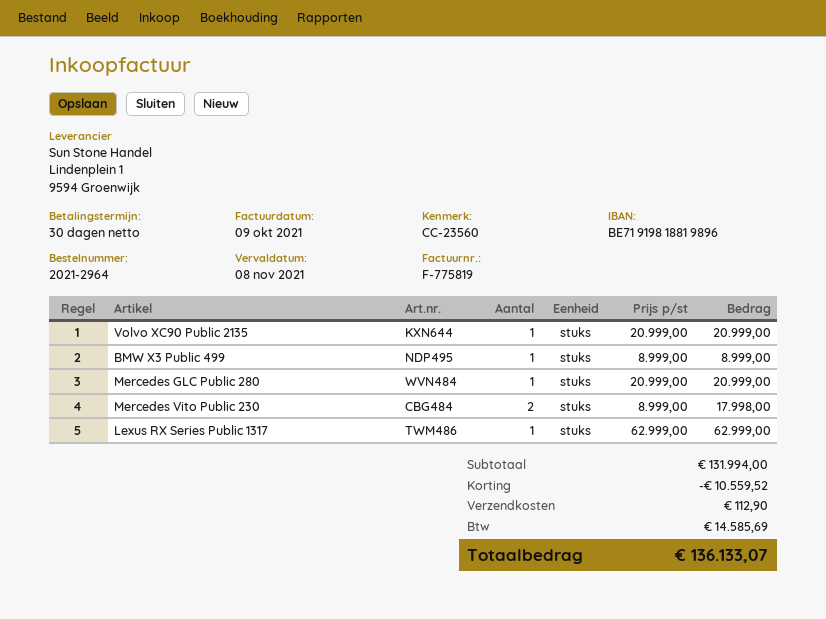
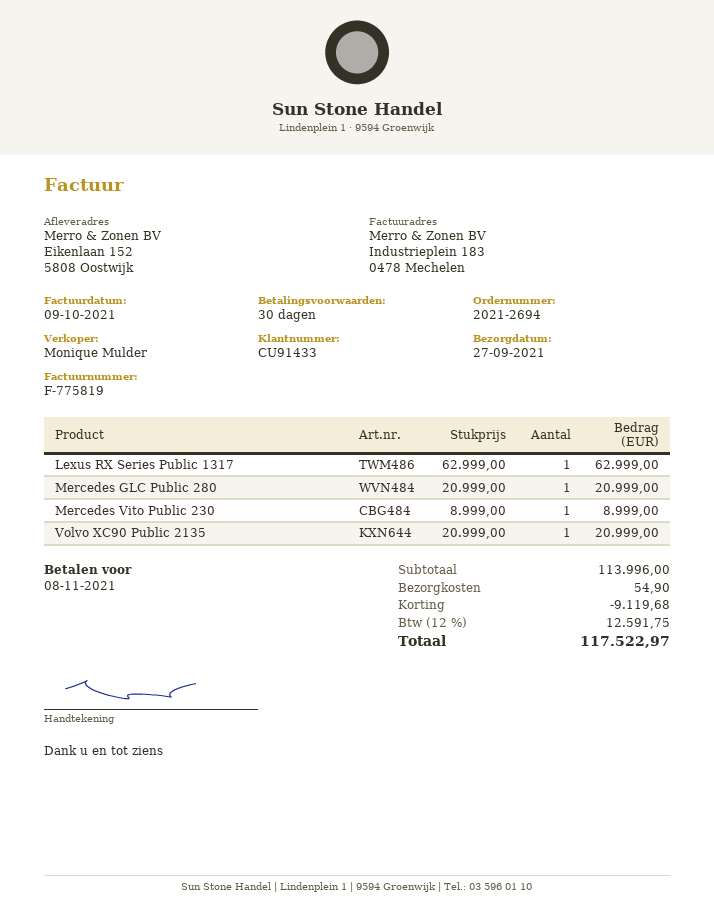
order number: 2021-2964 -> 2021-2694
BMW X3 Public 499: 1 x 8999.00 = 8999.00 -> none
Mercedes Vito Public 230: 2 x 8999.00 = 17998.00 -> 1 x 8999.00 = 8999.00
subtotal: 131994.00 -> 113996.00
discount: 10559.52 -> 9119.68
shipping: 112.90 -> 54.90
tax: 14585.69 -> 12591.75
total: 136133.07 -> 117522.97

